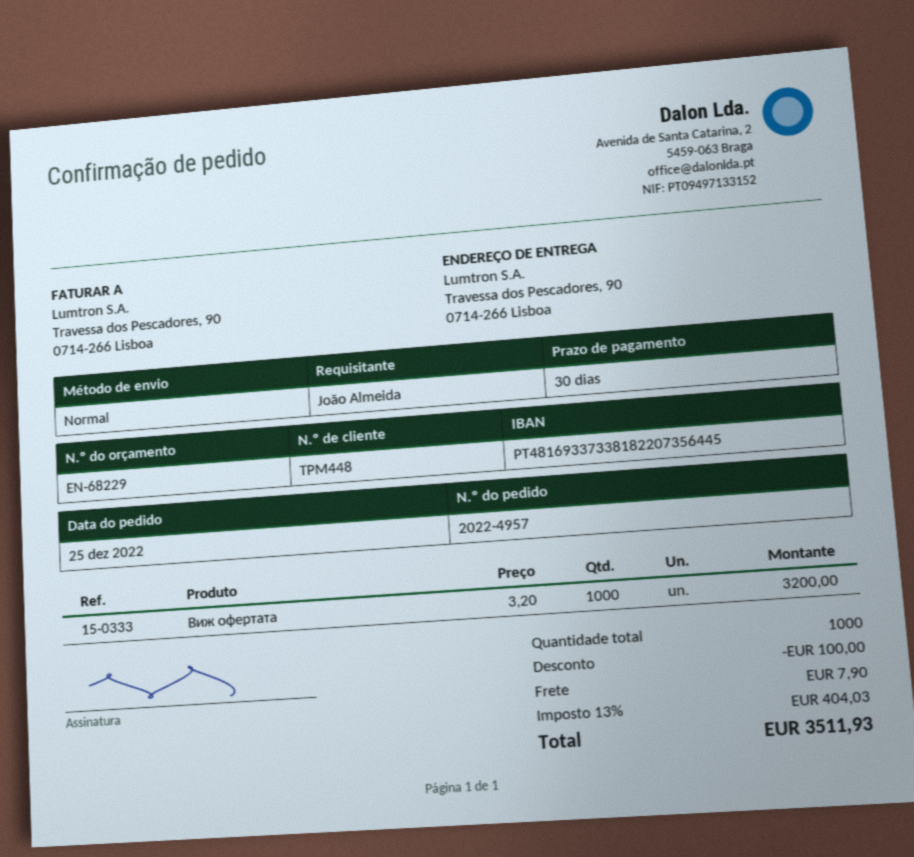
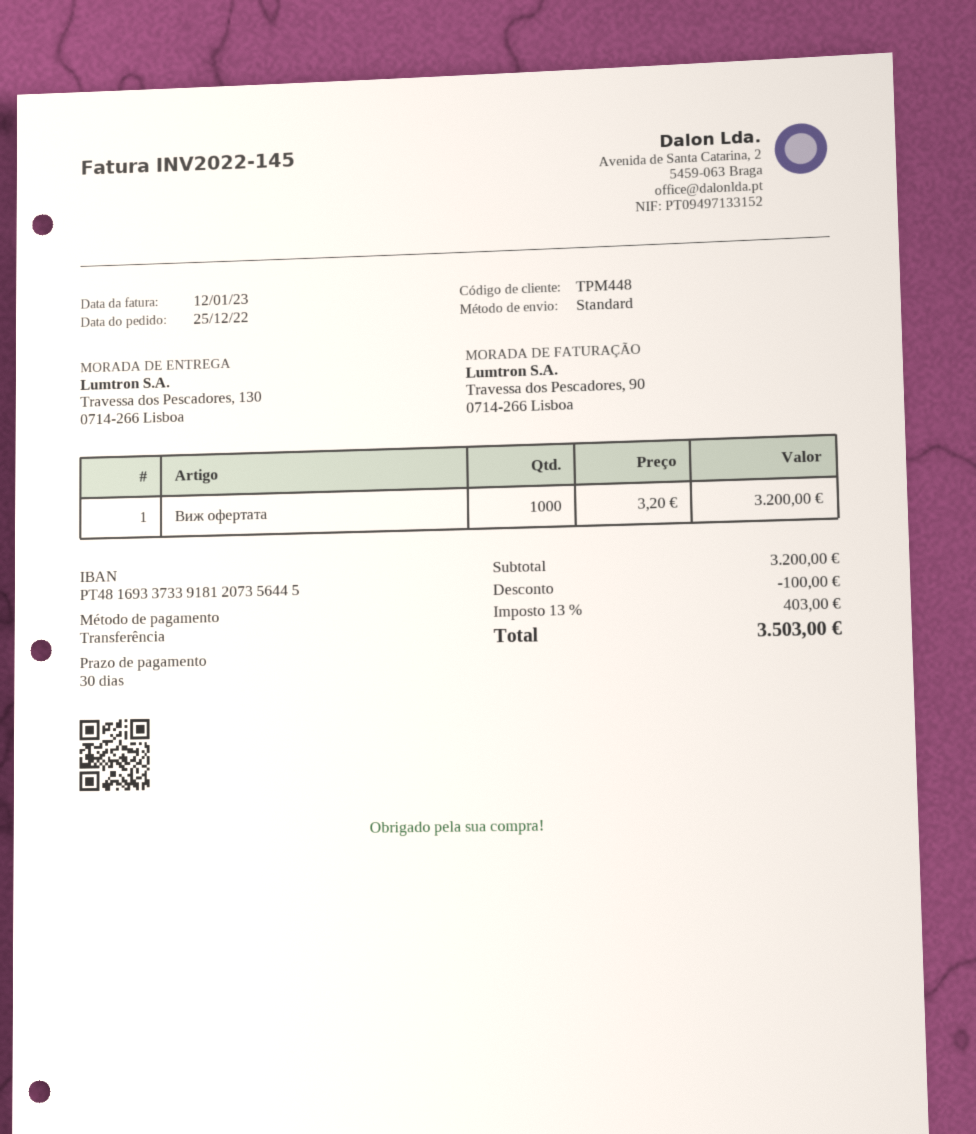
bank account: PT48169337338182207356445 -> PT48169337339181207356445
ship to: Travessa dos Pescadores, 90, 0714-266 Lisboa -> Travessa dos Pescadores, 130, 0714-266 Lisboa
shipping: 7.90 -> none
tax: 13% = 404.03 -> 13% = 403.00
total: 3511.93 -> 3503.00

